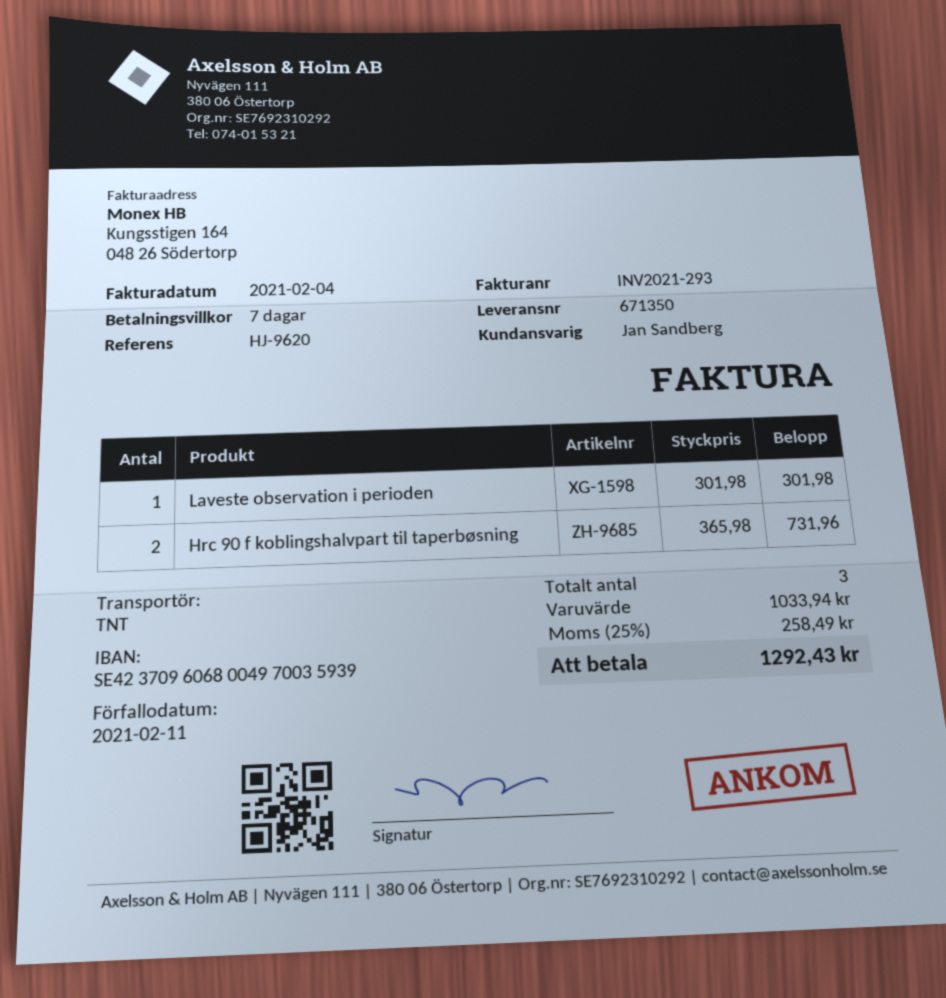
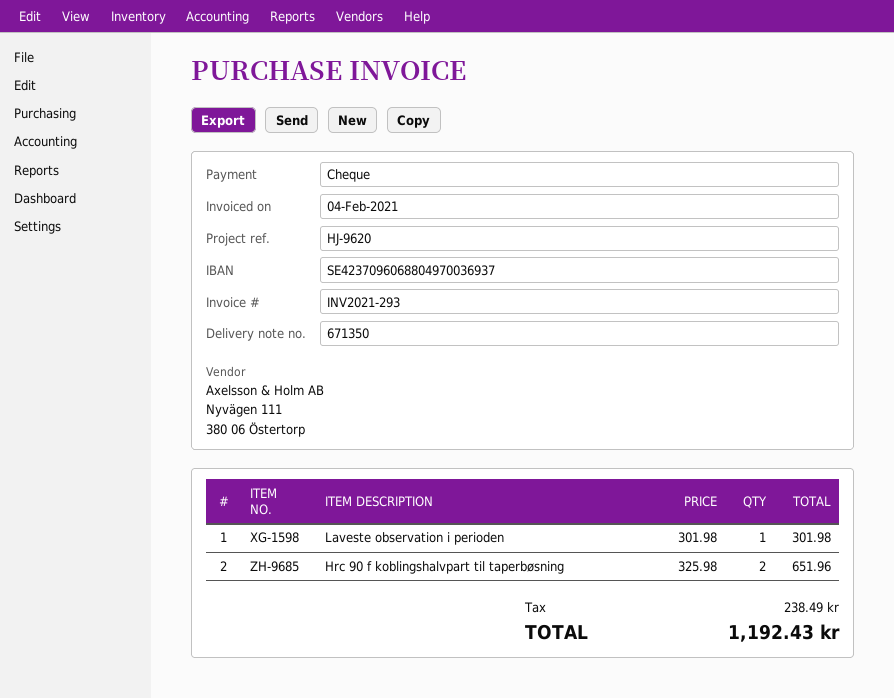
bank account: SE4237096068004970035939 -> SE4237096068804970036937
Hrc 90 f koblingshalvpart til taperbøsning: 2 x 365.98 = 731.96 -> 2 x 325.98 = 651.96
tax: 258.49 -> 238.49
total: 1292.43 -> 1192.43

